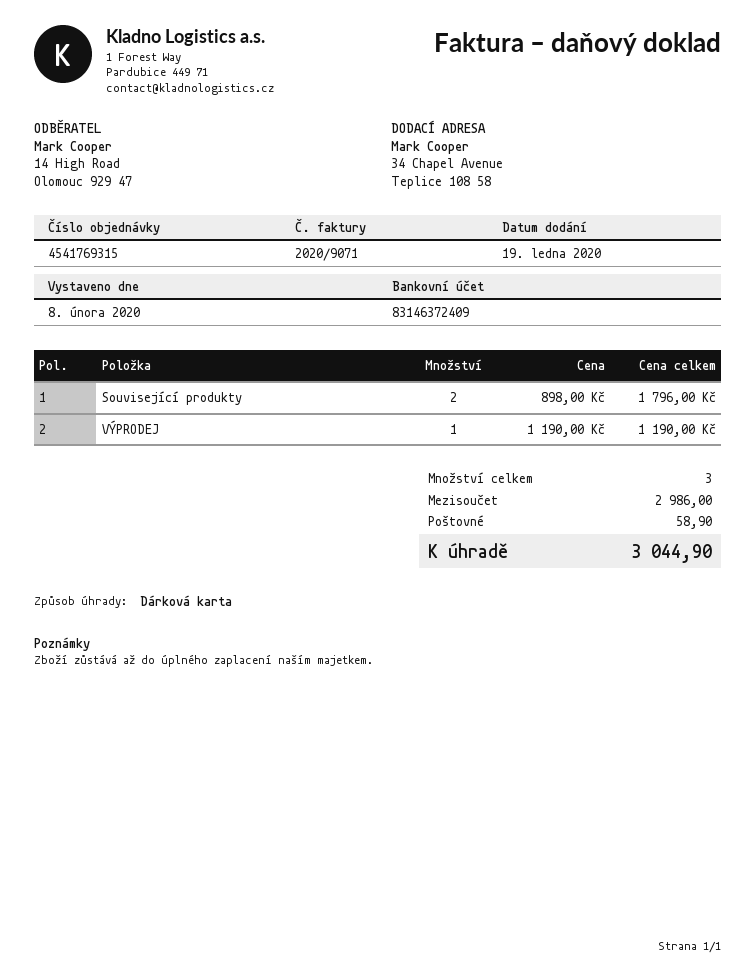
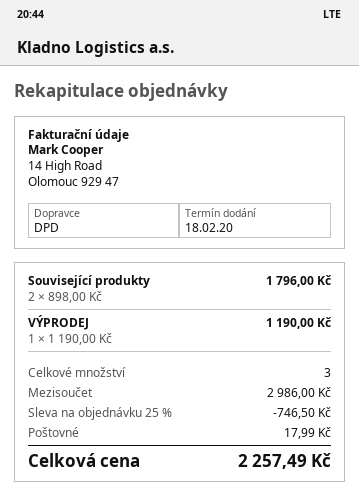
delivery date: 2020-01-19 -> 2020-02-18
discount: none -> 25% = 746.50
shipping: 58.90 -> 17.99
total: 3044.90 -> 2257.49

